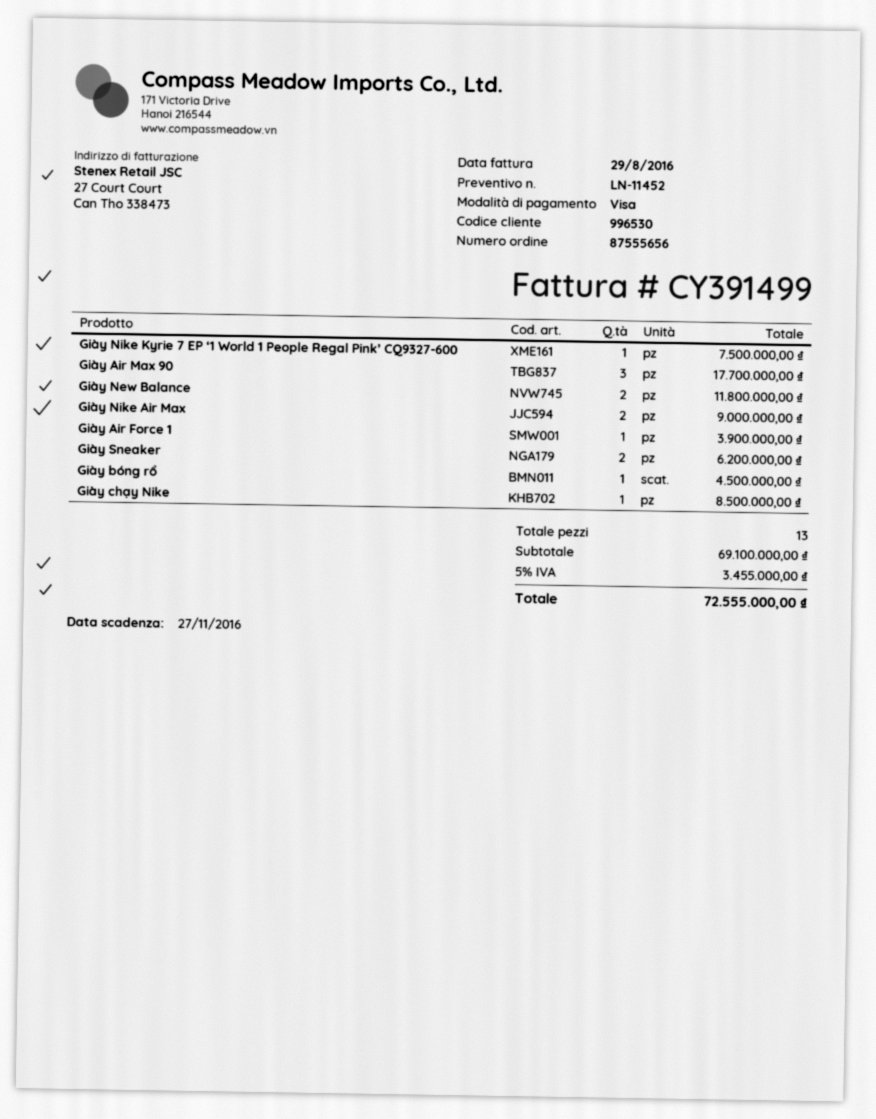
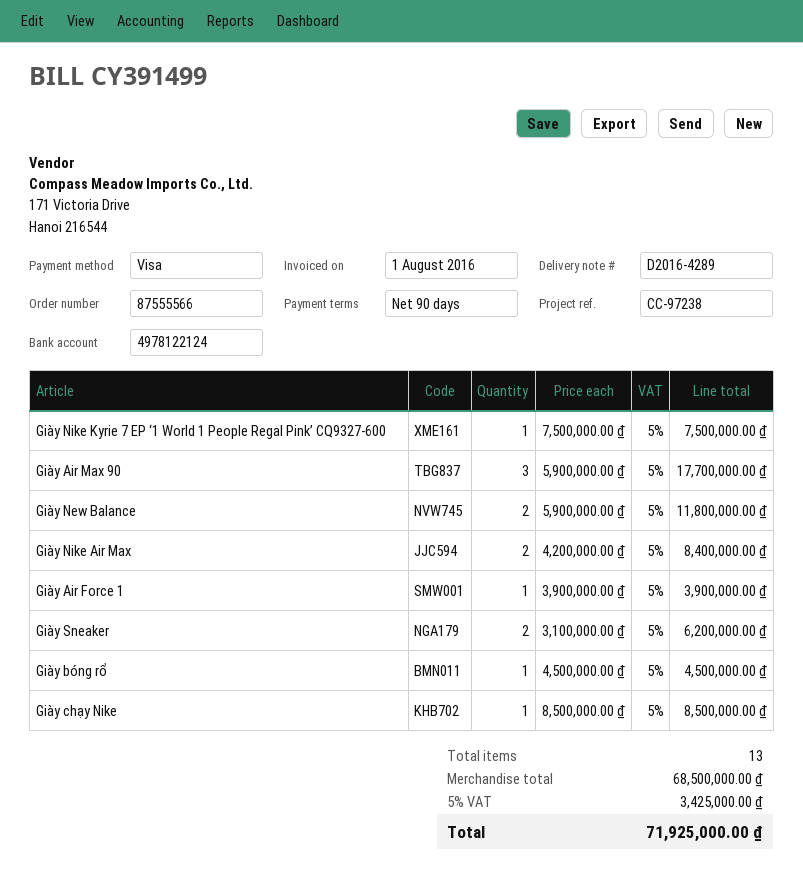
order number: 87555656 -> 87555566
invoice date: 2016-08-29 -> 2016-08-01
Giày Nike Air Max: 2 for 9000000.00 -> 2 for 8400000.00
subtotal: 69100000.00 -> 68500000.00
tax: 5% = 3455000.00 -> 5% = 3425000.00
total: 72555000.00 -> 71925000.00

